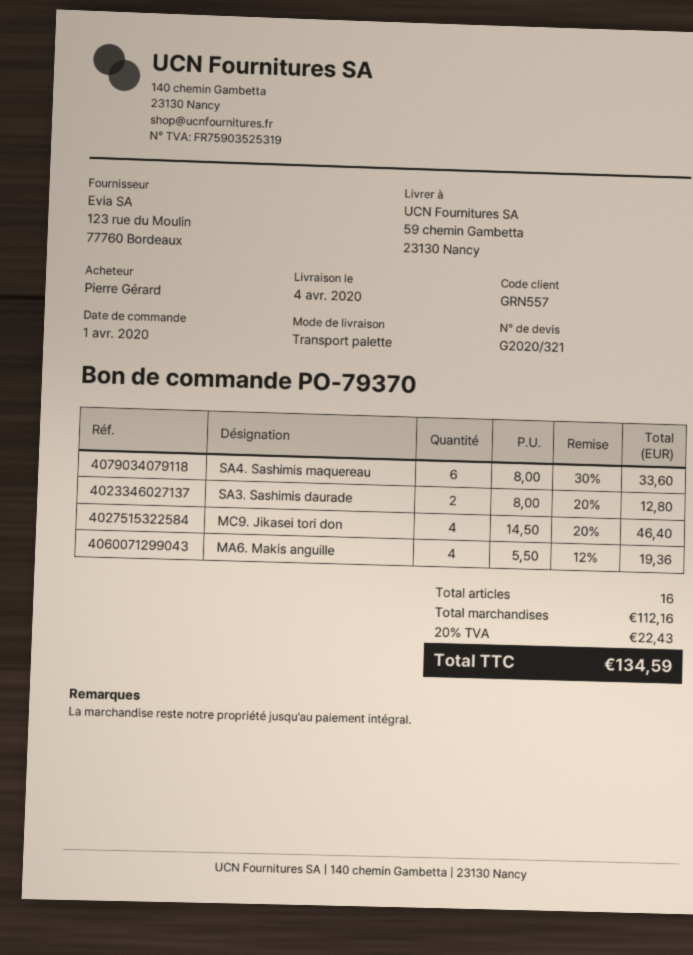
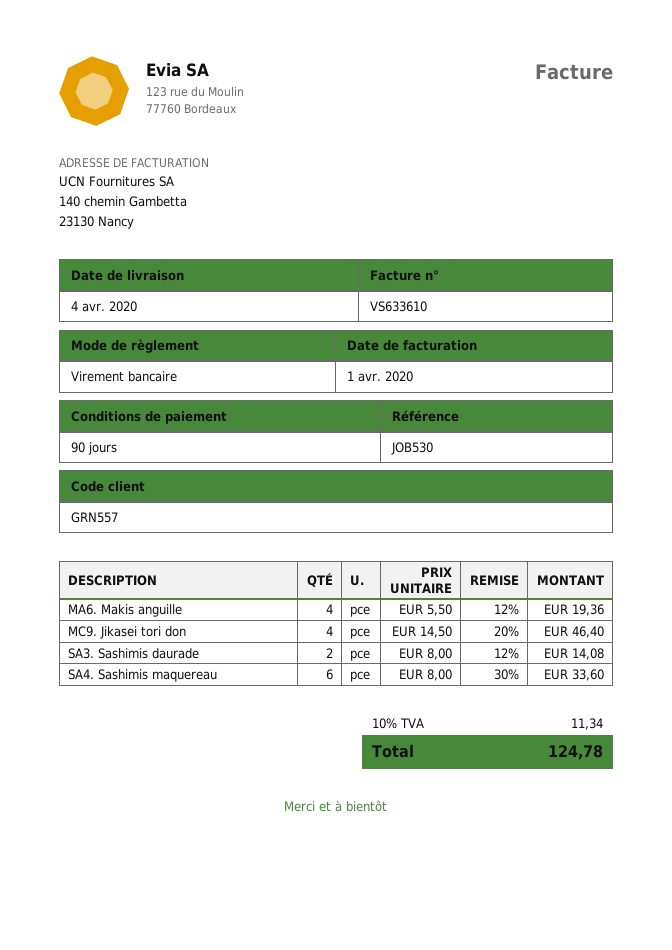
SA3. Sashimis daurade: 2 x 8.00 - 20% = 12.80 -> 2 x 8.00 - 12% = 14.08
tax: 20% = 22.43 -> 10% = 11.34
total: 134.59 -> 124.78

